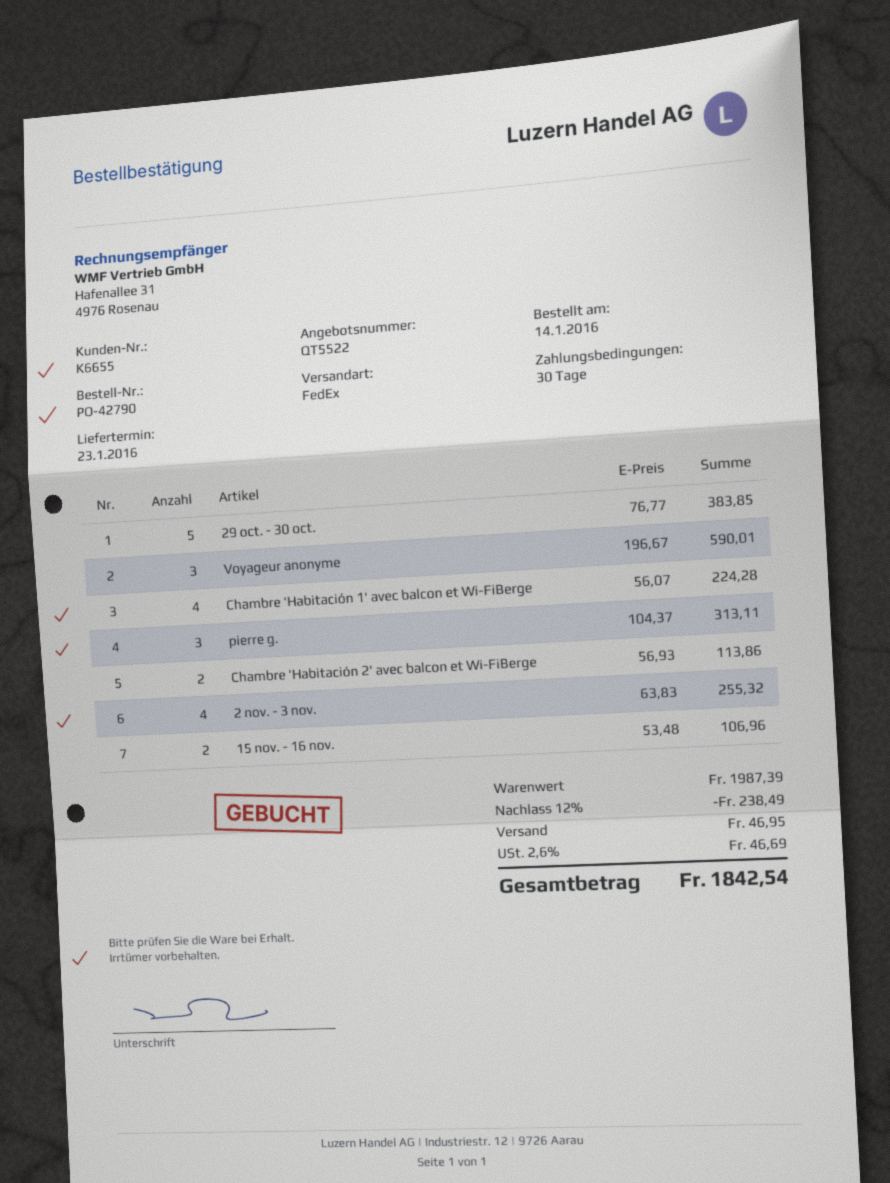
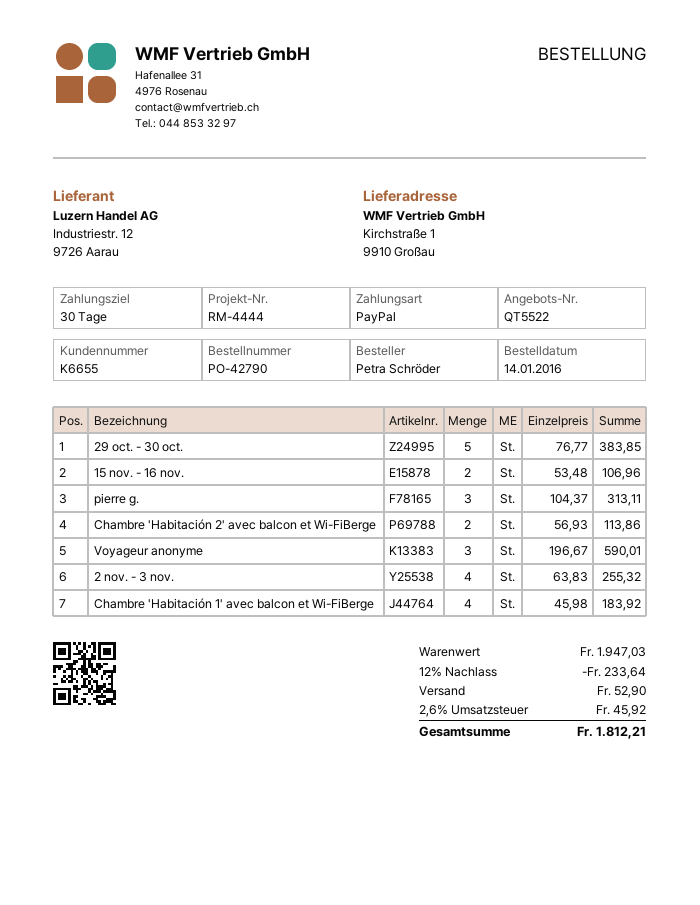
Chambre 'Habitación 1' avec balcon et Wi-FiBerge: 4 x 56.07 = 224.28 -> 4 x 45.98 = 183.92
subtotal: 1987.39 -> 1947.03
discount: 12% = 238.49 -> 12% = 233.64
shipping: 46.95 -> 52.90
tax: 2.6% = 46.69 -> 2.6% = 45.92
total: 1842.54 -> 1812.21

